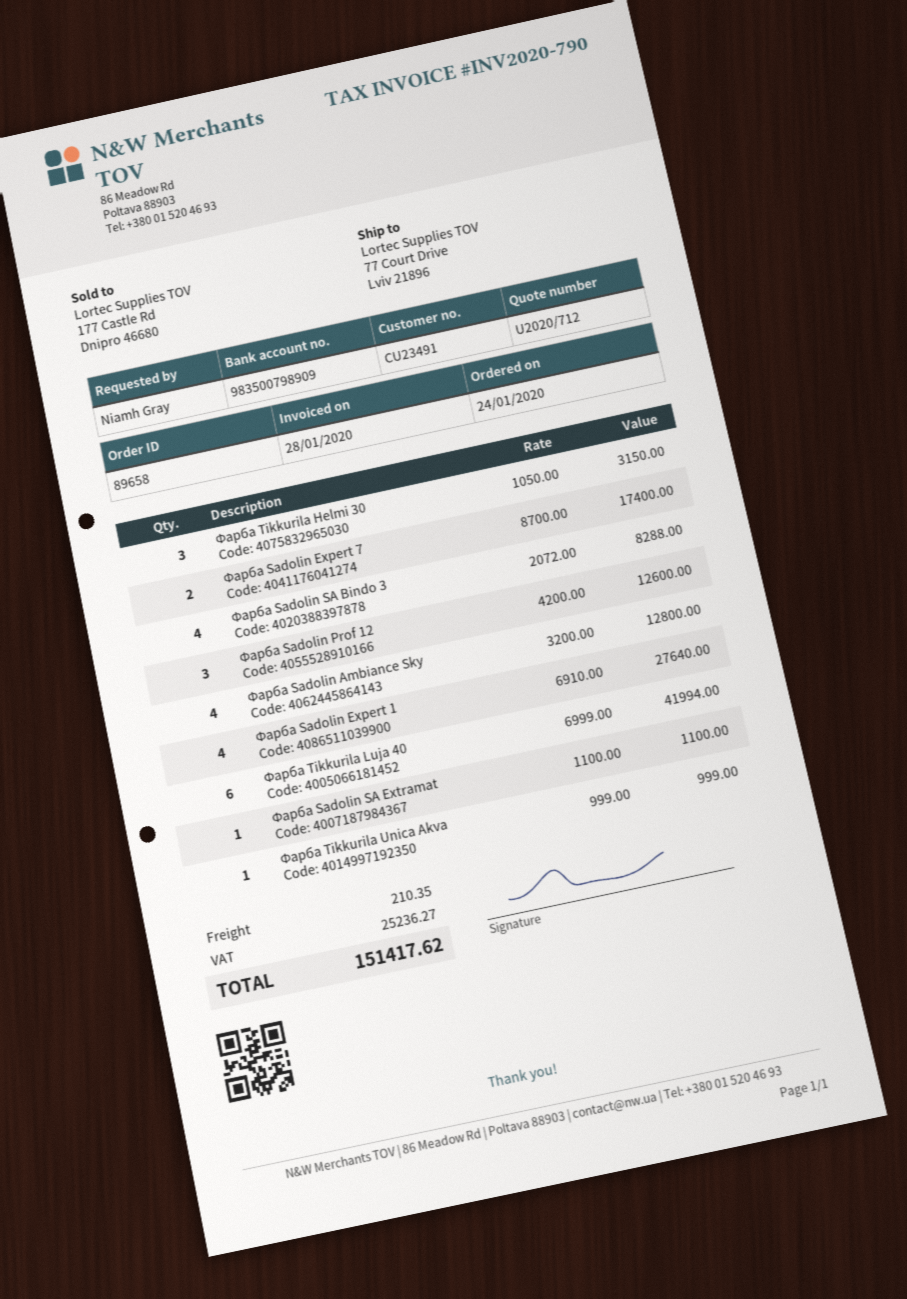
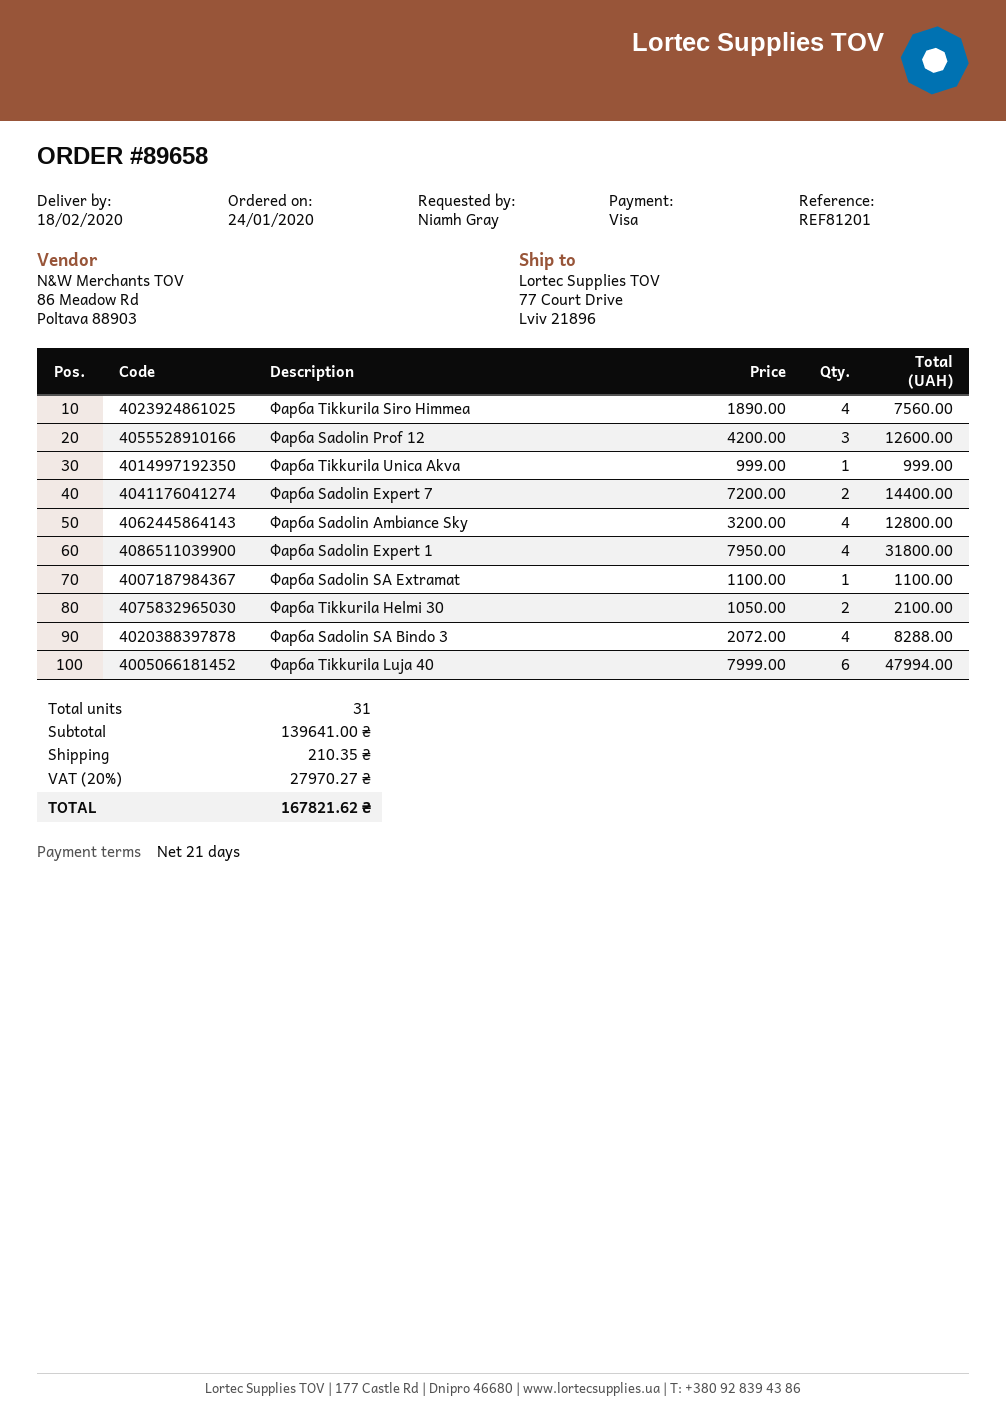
Фарба Tikkurila Helmi 30: 3 x 1050.00 = 3150.00 -> 2 x 1050.00 = 2100.00
Фарба Sadolin Expert 7: 2 x 8700.00 = 17400.00 -> 2 x 7200.00 = 14400.00
Фарба Sadolin Expert 1: 4 x 6910.00 = 27640.00 -> 4 x 7950.00 = 31800.00
Фарба Tikkurila Luja 40: 6 x 6999.00 = 41994.00 -> 6 x 7999.00 = 47994.00
Фарба Tikkurila Siro Himmea: none -> 4 x 1890.00 = 7560.00
tax: 25236.27 -> 27970.27
total: 151417.62 -> 167821.62

